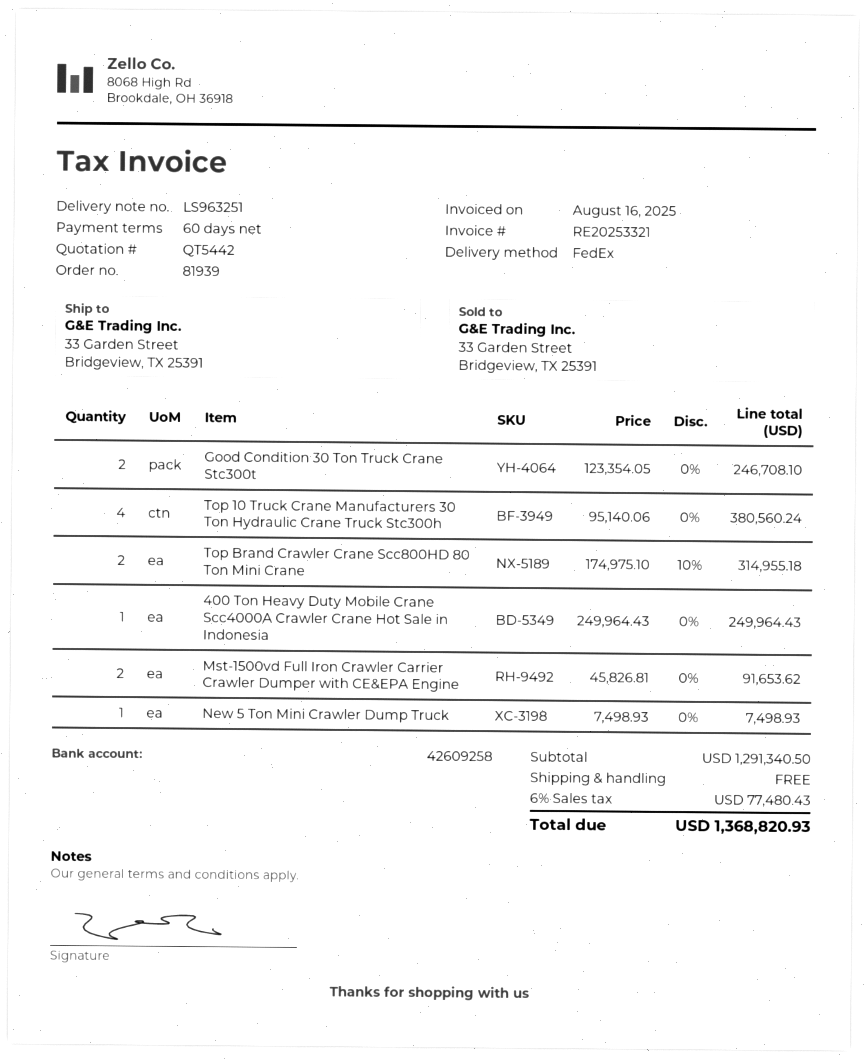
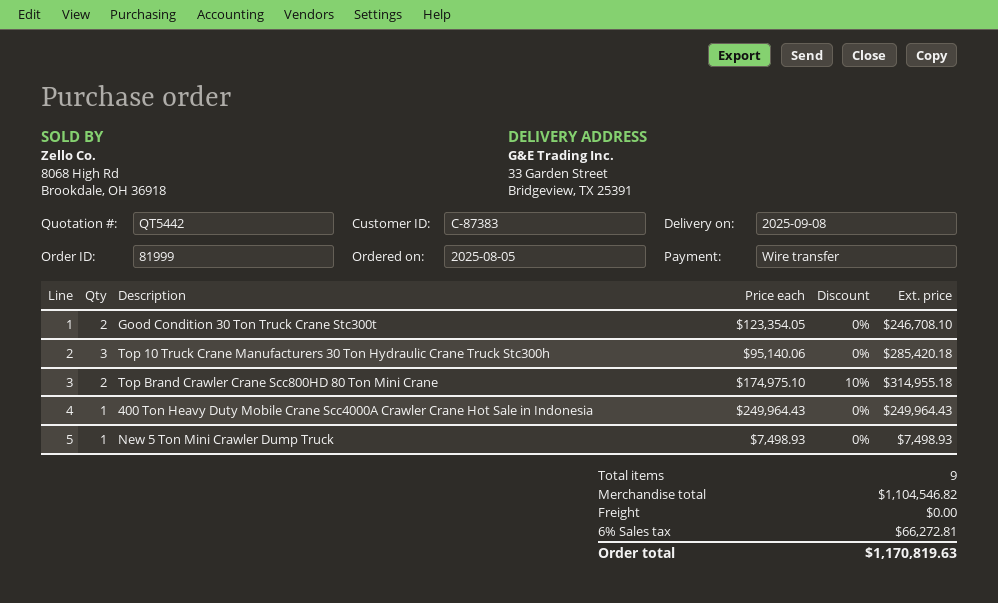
order number: 81939 -> 81999
Top 10 Truck Crane Manufacturers 30 Ton Hydraulic Crane Truck Stc300h: 4 x 95140.06 = 380560.24 -> 3 x 95140.06 = 285420.18
Mst-1500vd Full Iron Crawler Carrier Crawler Dumper with CE&EPA Engine: 2 x 45826.81 = 91653.62 -> none
subtotal: 1291340.50 -> 1104546.82
tax: 6% = 77480.43 -> 6% = 66272.81
total: 1368820.93 -> 1170819.63

